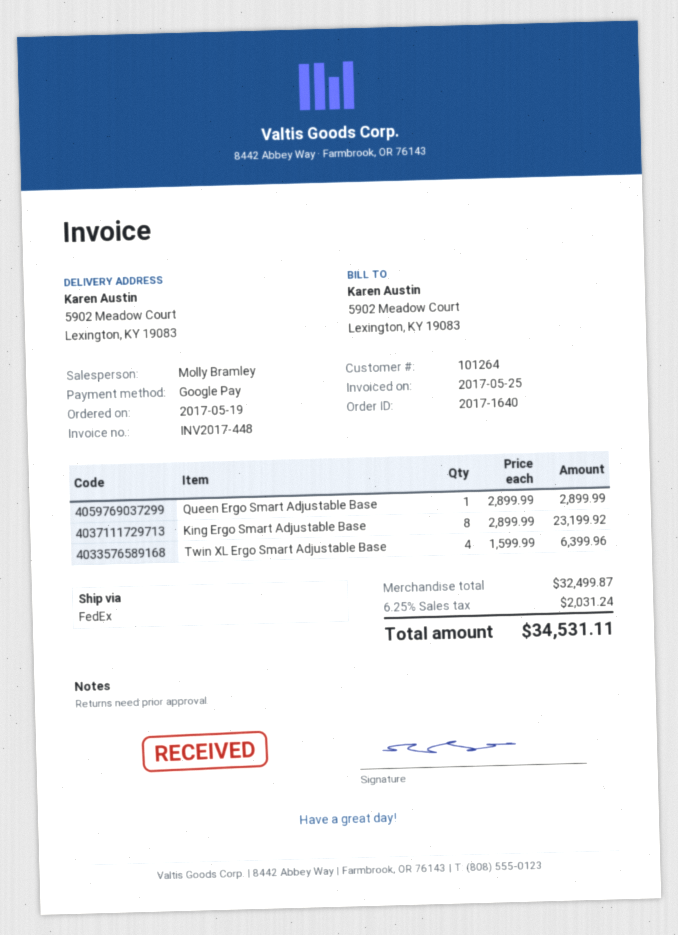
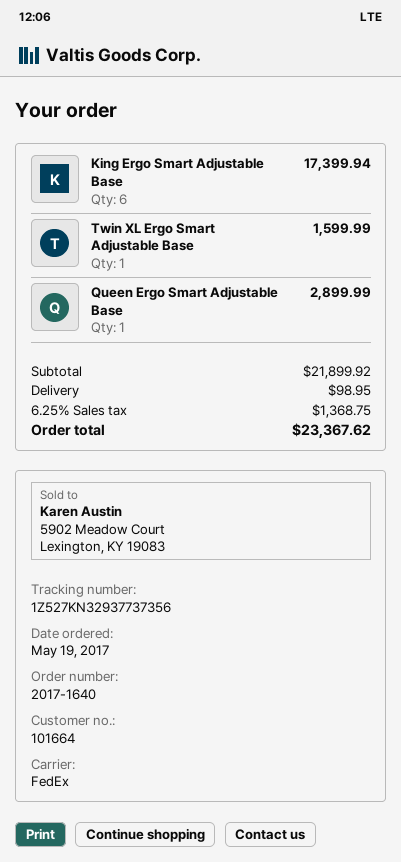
customer number: 101264 -> 101664
King Ergo Smart Adjustable Base: 8 for 23199.92 -> 6 for 17399.94
Twin XL Ergo Smart Adjustable Base: 4 for 6399.96 -> 1 for 1599.99
subtotal: 32499.87 -> 21899.92
shipping: none -> 98.95
tax: 6.25% = 2031.24 -> 6.25% = 1368.75
total: 34531.11 -> 23367.62

